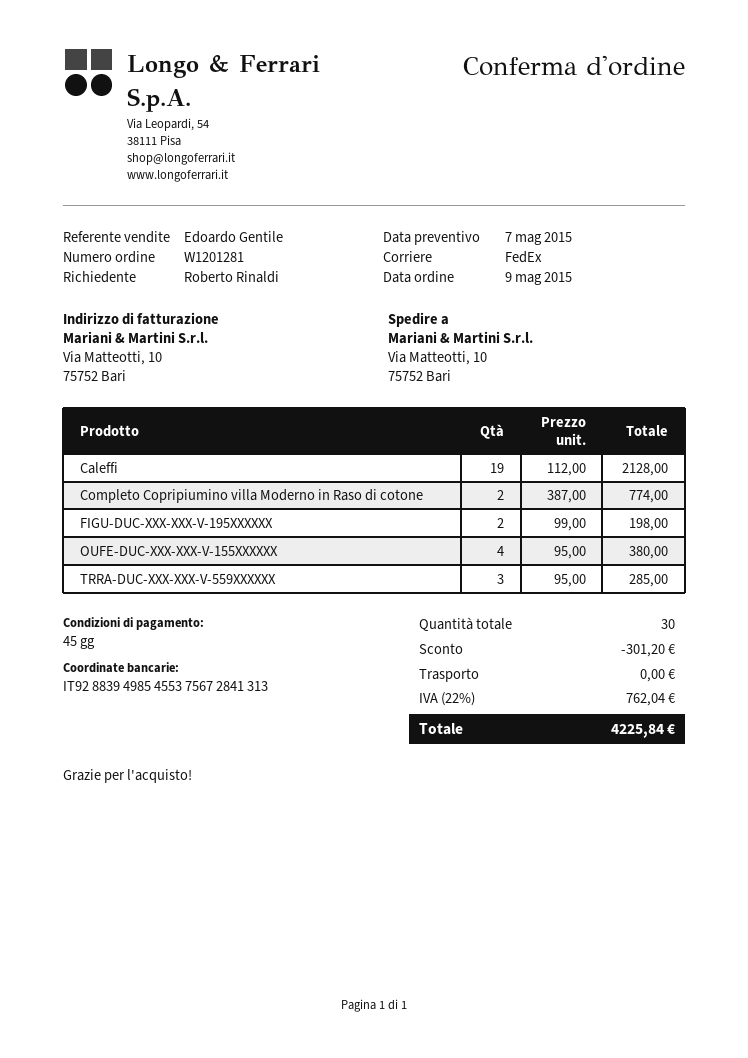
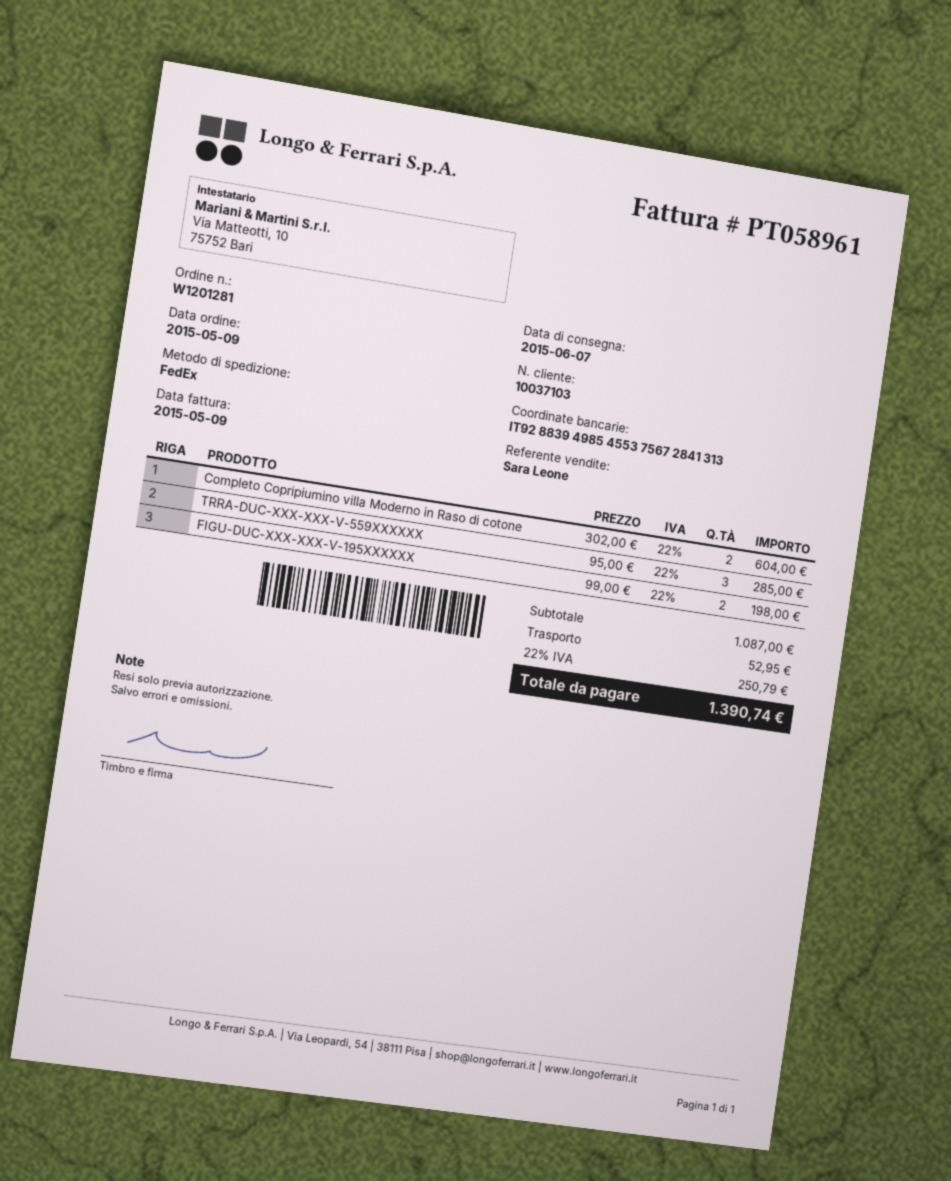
sales rep: Edoardo Gentile -> Sara Leone
Caleffi: 19 x 112.00 = 2128.00 -> none
Completo Copripiumino villa Moderno in Raso di cotone: 2 x 387.00 = 774.00 -> 2 x 302.00 = 604.00
OUFE-DUC-XXX-XXX-V-155XXXXXX: 4 x 95.00 = 380.00 -> none
discount: 301.20 -> none
shipping: 0.00 -> 52.95
tax: 22% = 762.04 -> 22% = 250.79
total: 4225.84 -> 1390.74

